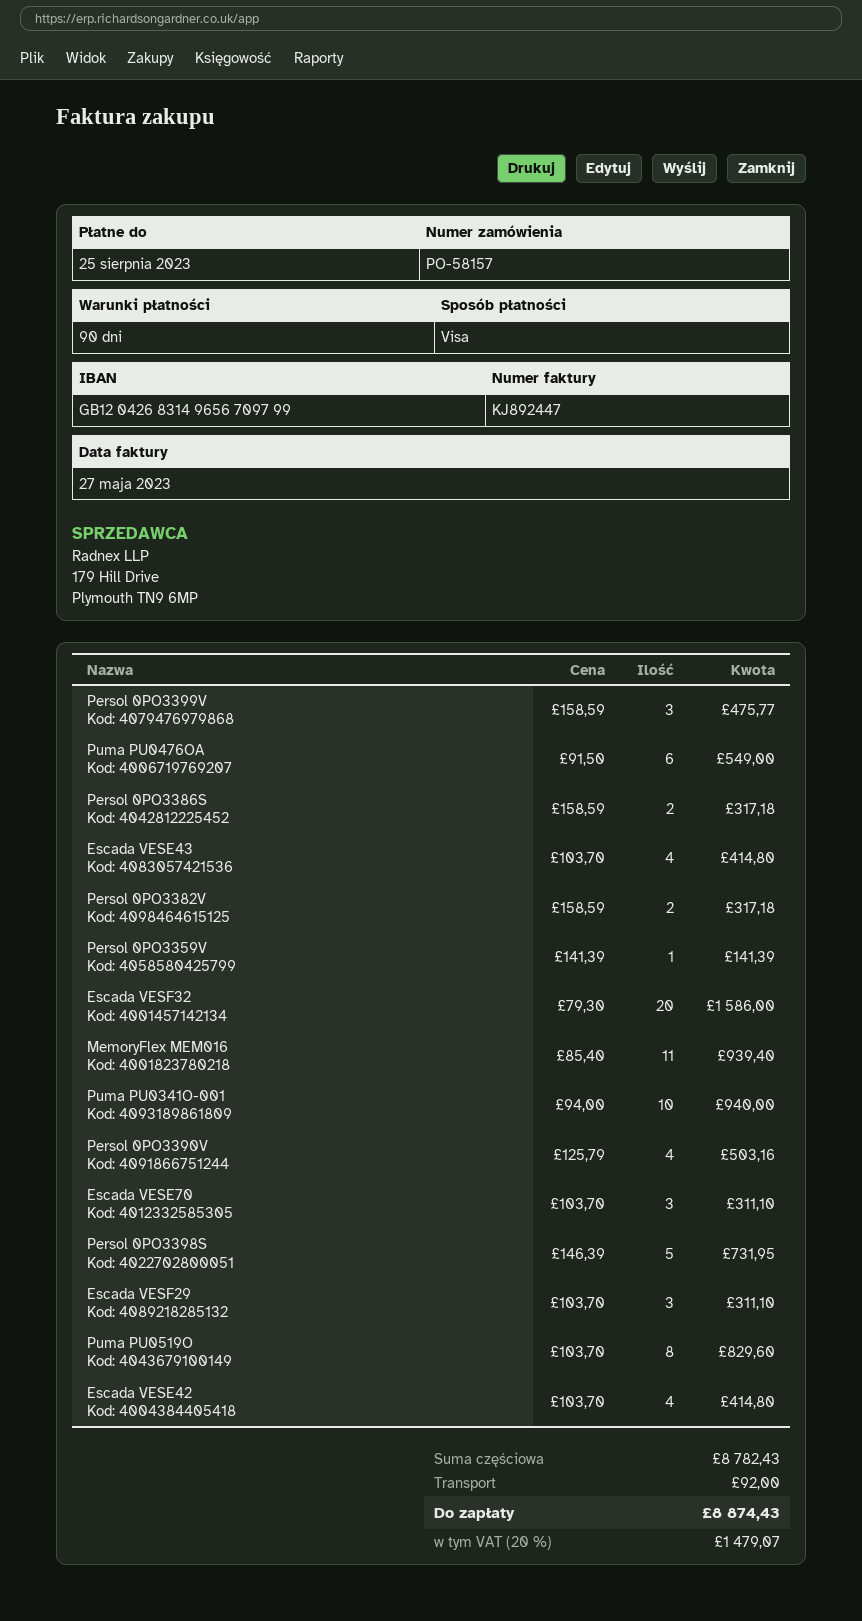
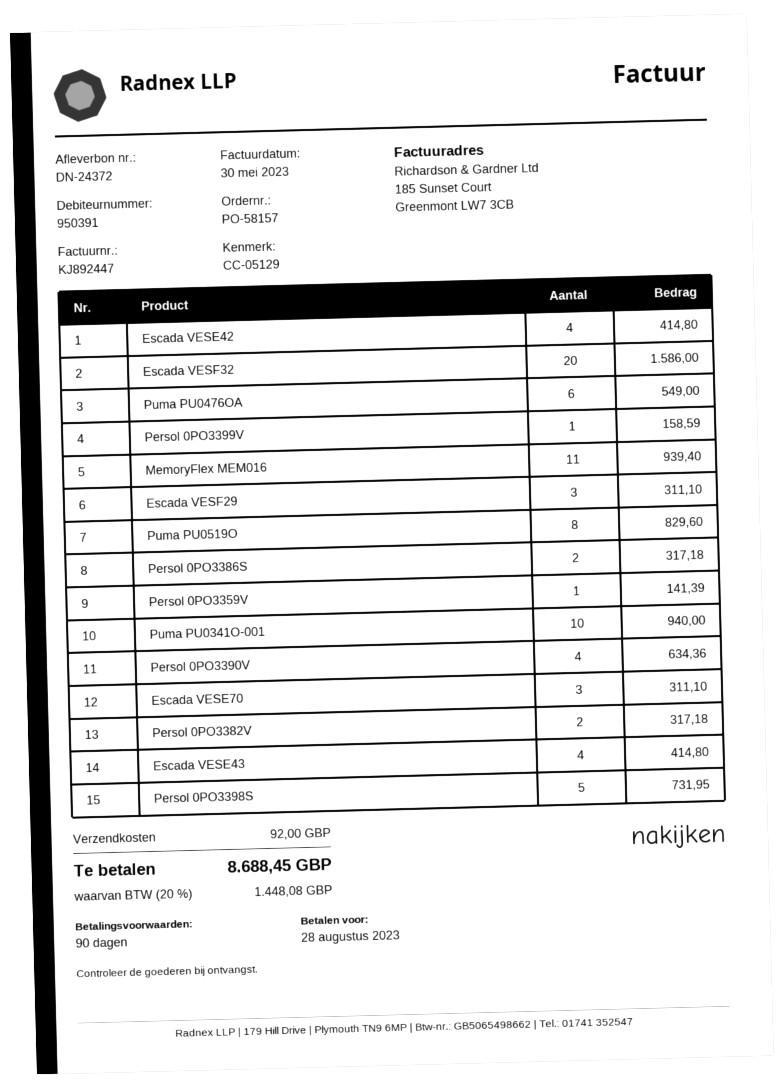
invoice date: 2023-05-27 -> 2023-05-30
due date: 2023-08-25 -> 2023-08-28
Persol 0PO3399V: 3 for 475.77 -> 1 for 158.59
Persol 0PO3390V: 4 for 503.16 -> 4 for 634.36
tax: 20% = 1479.07 -> 20% = 1448.08
total: 8874.43 -> 8688.45

